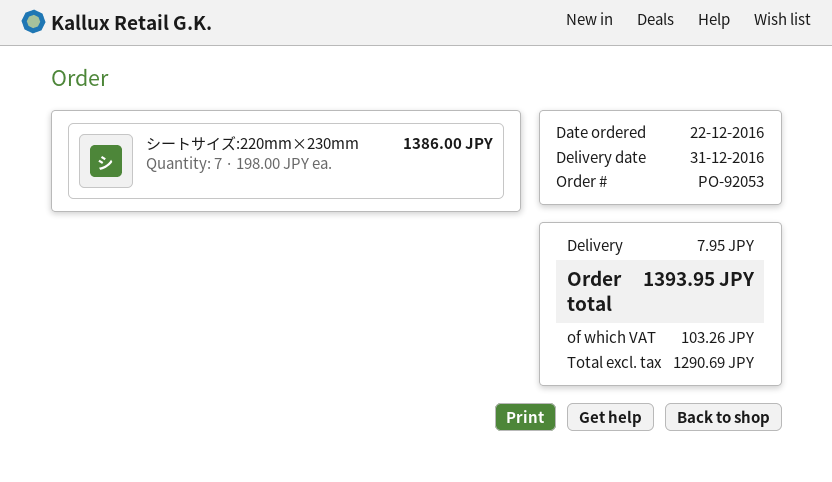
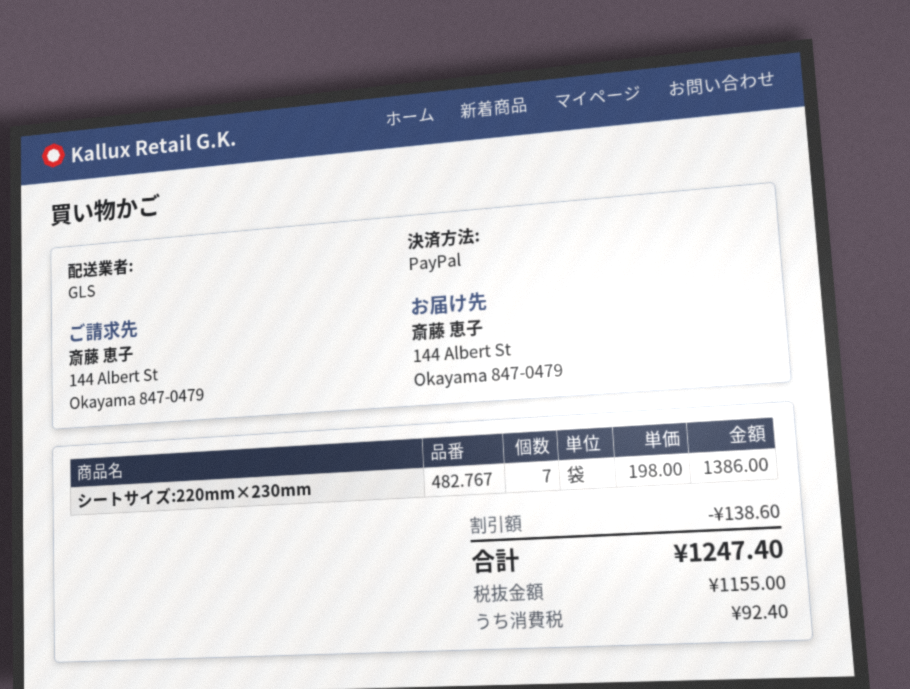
discount: none -> 138.60
shipping: 7.95 -> none
net: 1290.69 -> 1155.00
tax: 103.26 -> 92.40
total: 1393.95 -> 1247.40

